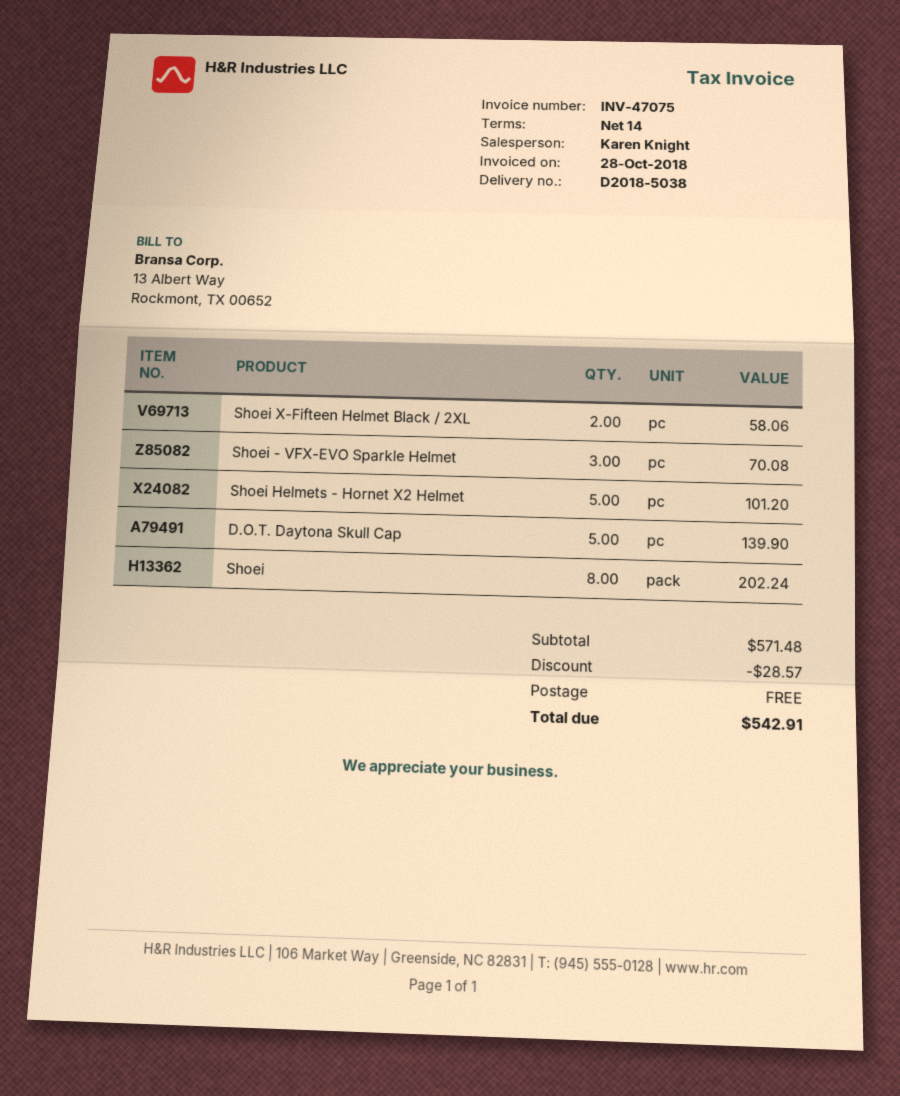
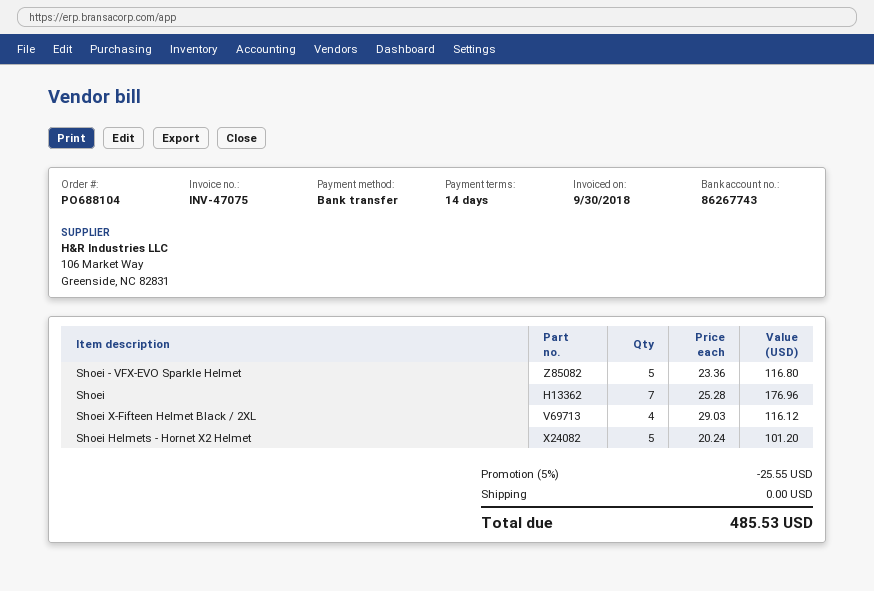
invoice date: 2018-10-28 -> 2018-09-30
Shoei X-Fifteen Helmet Black / 2XL: 2 for 58.06 -> 4 for 116.12
Shoei - VFX-EVO Sparkle Helmet: 3 for 70.08 -> 5 for 116.80
D.O.T. Daytona Skull Cap: 5 for 139.90 -> none
Shoei: 8 for 202.24 -> 7 for 176.96
discount: 28.57 -> 25.55
total: 542.91 -> 485.53

